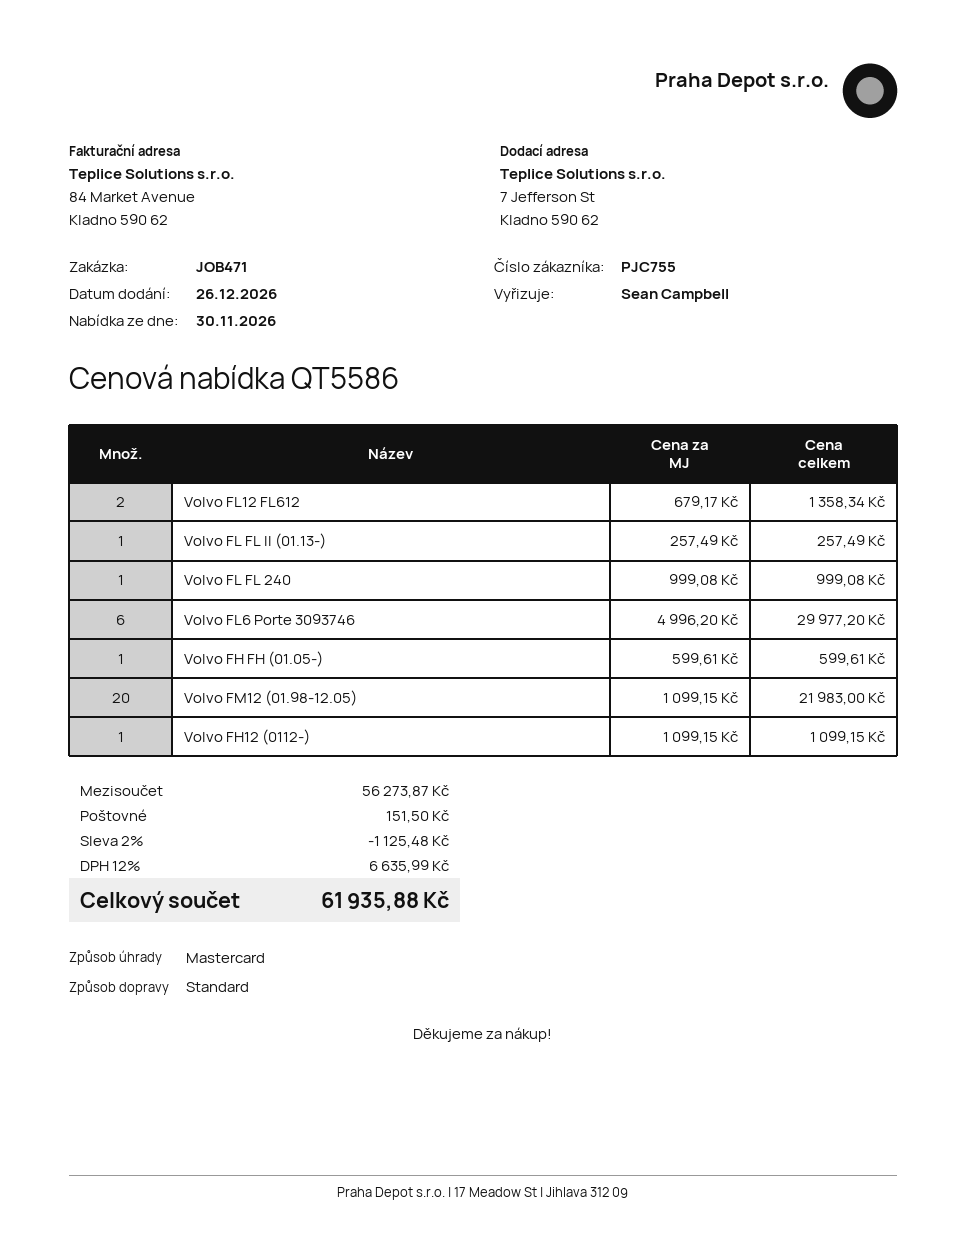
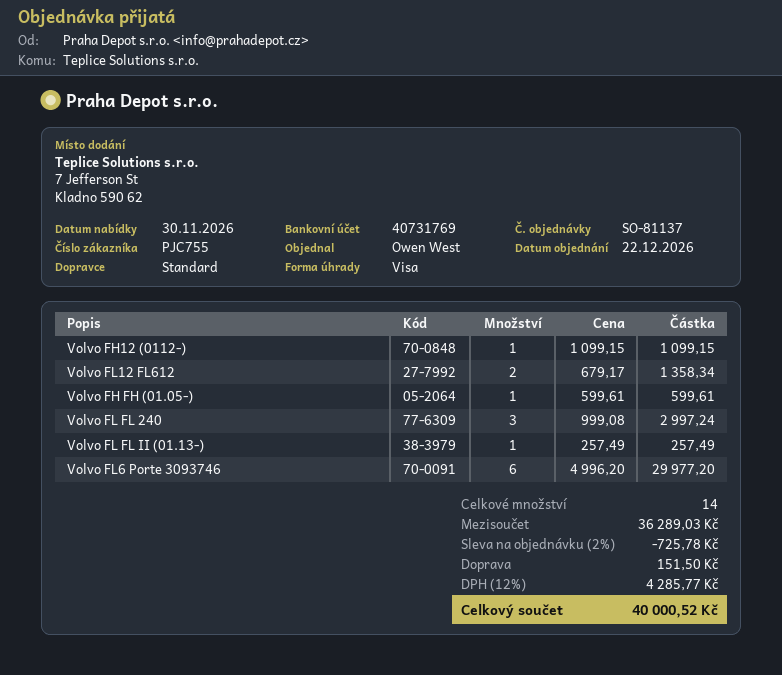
payment method: Mastercard -> Visa
Volvo FL FL 240: 1 x 999.08 = 999.08 -> 3 x 999.08 = 2997.24
Volvo FM12 (01.98-12.05): 20 x 1099.15 = 21983.00 -> none
subtotal: 56273.87 -> 36289.03
discount: 2% = 1125.48 -> 2% = 725.78
tax: 12% = 6635.99 -> 12% = 4285.77
total: 61935.88 -> 40000.52

